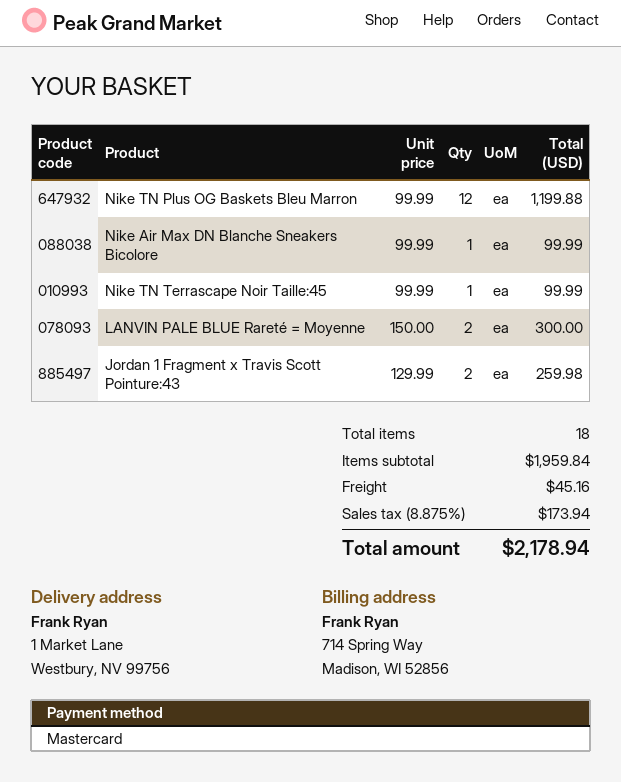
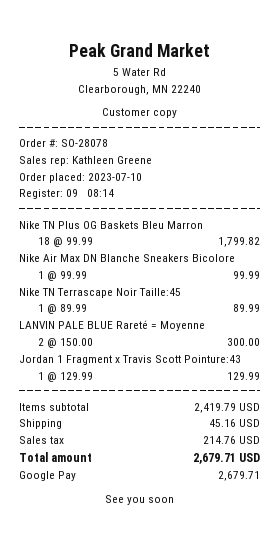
payment method: Mastercard -> Google Pay
Nike TN Plus OG Baskets Bleu Marron: 12 x 99.99 = 1199.88 -> 18 x 99.99 = 1799.82
Nike TN Terrascape Noir Taille:45: 1 x 99.99 = 99.99 -> 1 x 89.99 = 89.99
Jordan 1 Fragment x Travis Scott Pointure:43: 2 x 129.99 = 259.98 -> 1 x 129.99 = 129.99
subtotal: 1959.84 -> 2419.79
tax: 173.94 -> 214.76
total: 2178.94 -> 2679.71

